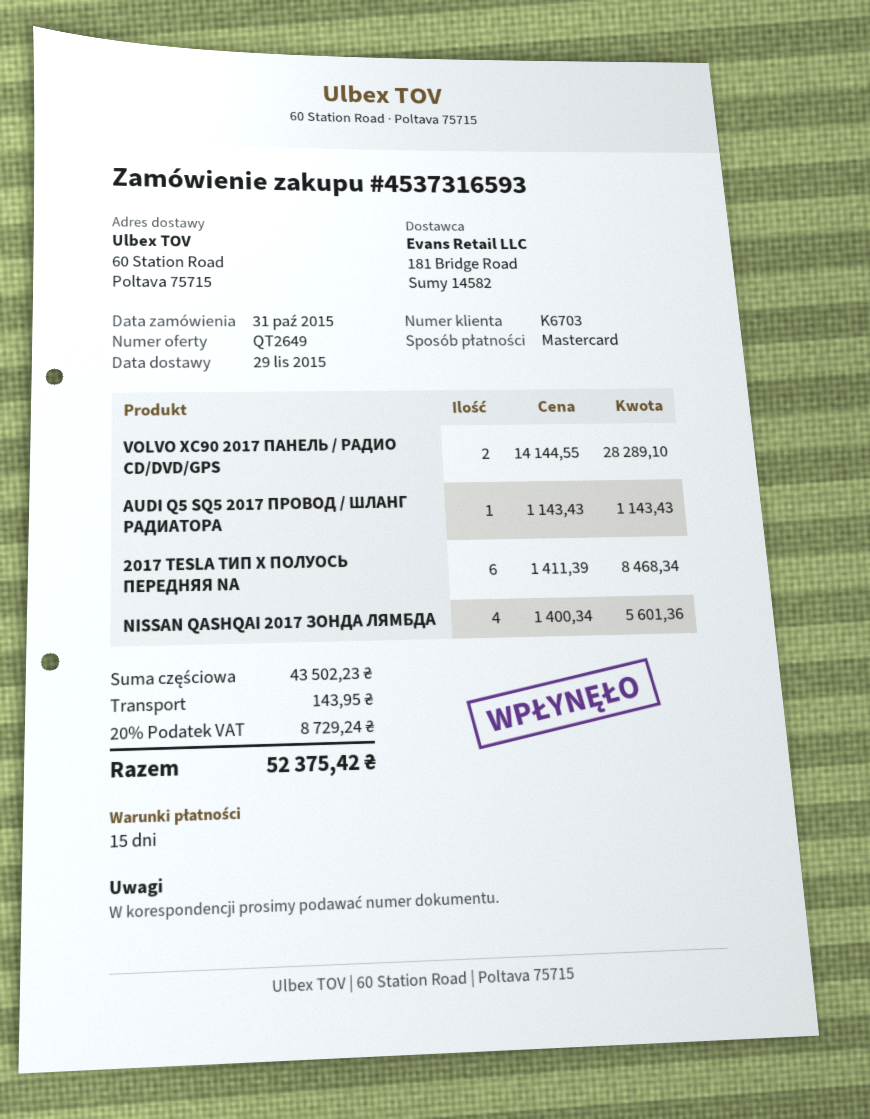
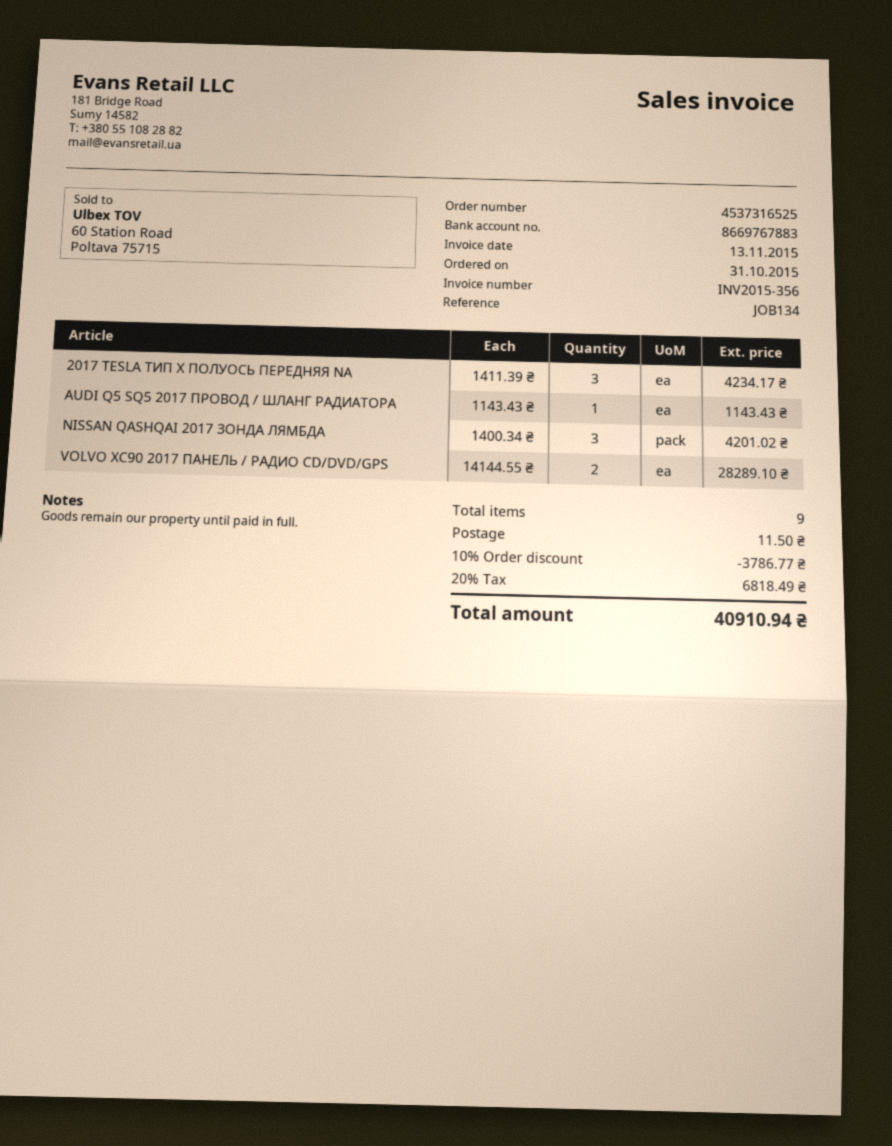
order number: 4537316593 -> 4537316525
2017 TESLA ТИП X ПОЛУОСЬ ПЕРЕДНЯЯ NA: 6 x 1411.39 = 8468.34 -> 3 x 1411.39 = 4234.17
NISSAN QASHQAI 2017 ЗОНДА ЛЯМБДА: 4 x 1400.34 = 5601.36 -> 3 x 1400.34 = 4201.02
discount: none -> 10% = 3786.77
shipping: 143.95 -> 11.50
tax: 20% = 8729.24 -> 20% = 6818.49
total: 52375.42 -> 40910.94

